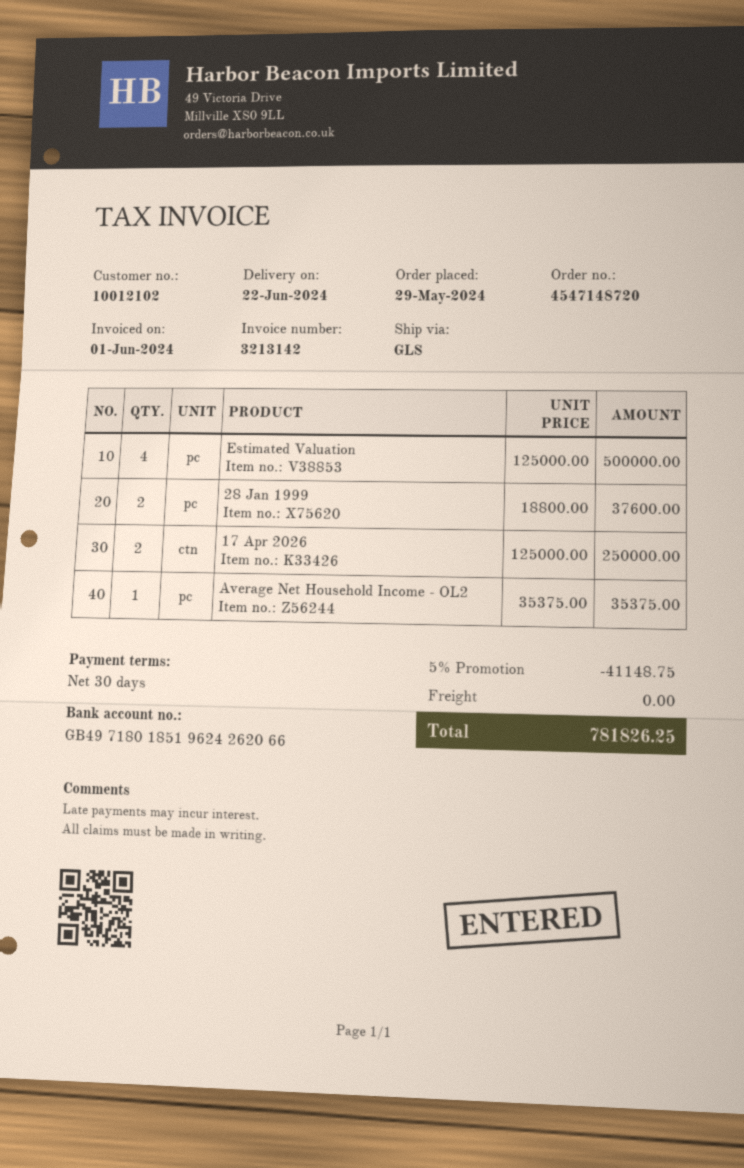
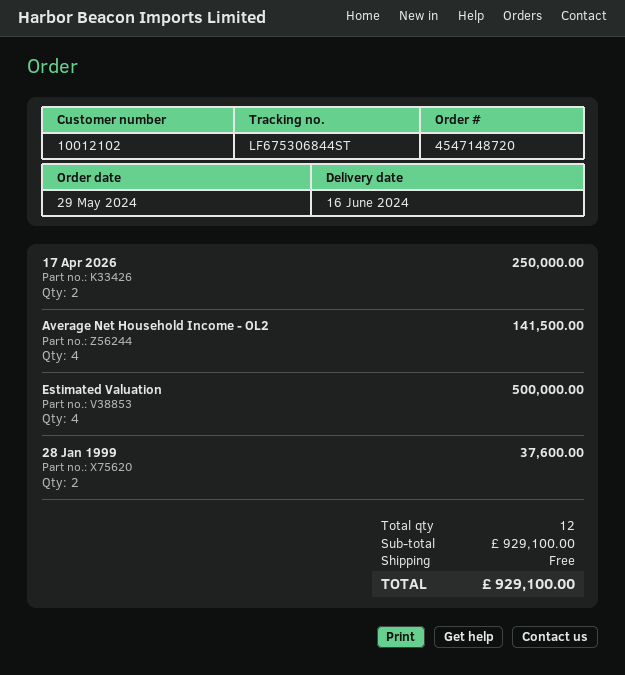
delivery date: 2024-06-22 -> 2024-06-16
Average Net Household Income - OL2: 1 for 35375.00 -> 4 for 141500.00
discount: 5% = 41148.75 -> none
total: 781826.25 -> 929100.00

